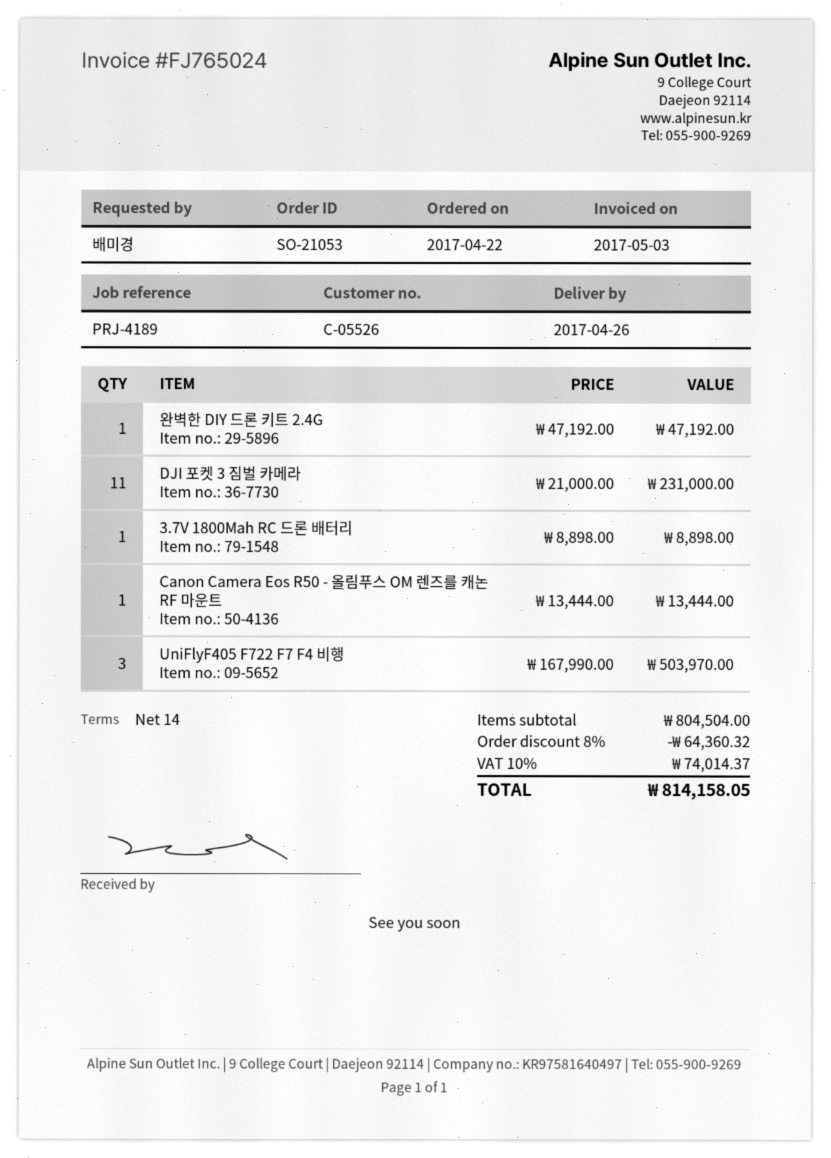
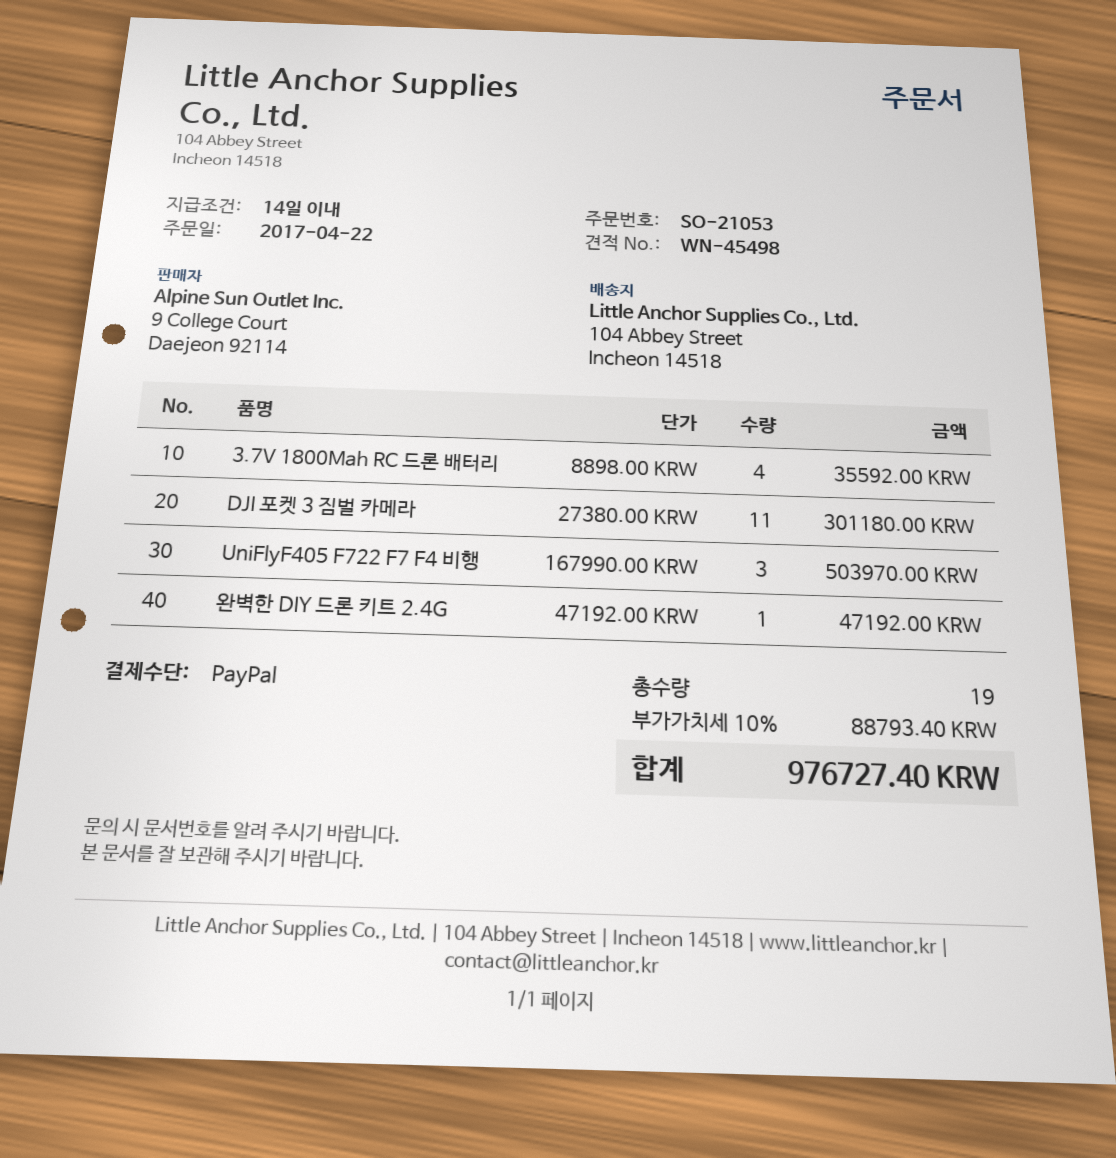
DJI 포켓 3 짐벌 카메라: 11 x 21000.00 = 231000.00 -> 11 x 27380.00 = 301180.00
3.7V 1800Mah RC 드론 배터리: 1 x 8898.00 = 8898.00 -> 4 x 8898.00 = 35592.00
Canon Camera Eos R50 - 올림푸스 OM 렌즈를 캐논 RF 마운트: 1 x 13444.00 = 13444.00 -> none
discount: 8% = 64360.32 -> none
tax: 10% = 74014.37 -> 10% = 88793.40
total: 814158.05 -> 976727.40

